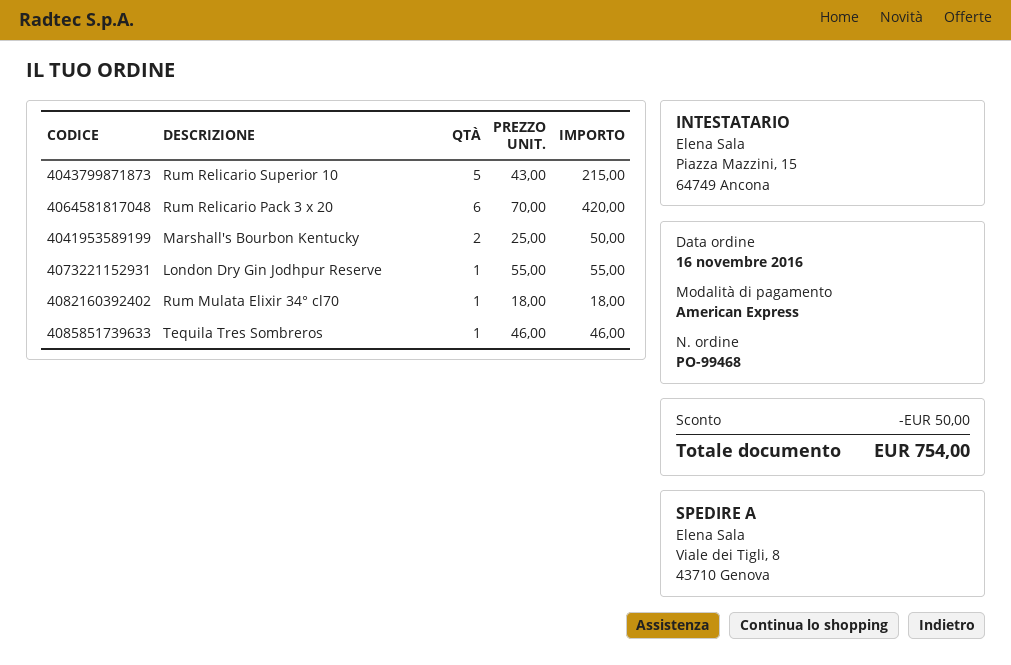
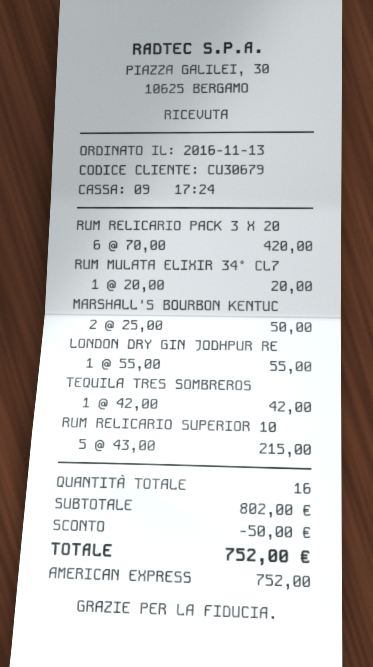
order date: 2016-11-16 -> 2016-11-13
Rum Mulata Elixir 34° cl70: 1 x 18.00 = 18.00 -> 1 x 20.00 = 20.00
Tequila Tres Sombreros: 1 x 46.00 = 46.00 -> 1 x 42.00 = 42.00
total: 754.00 -> 752.00

